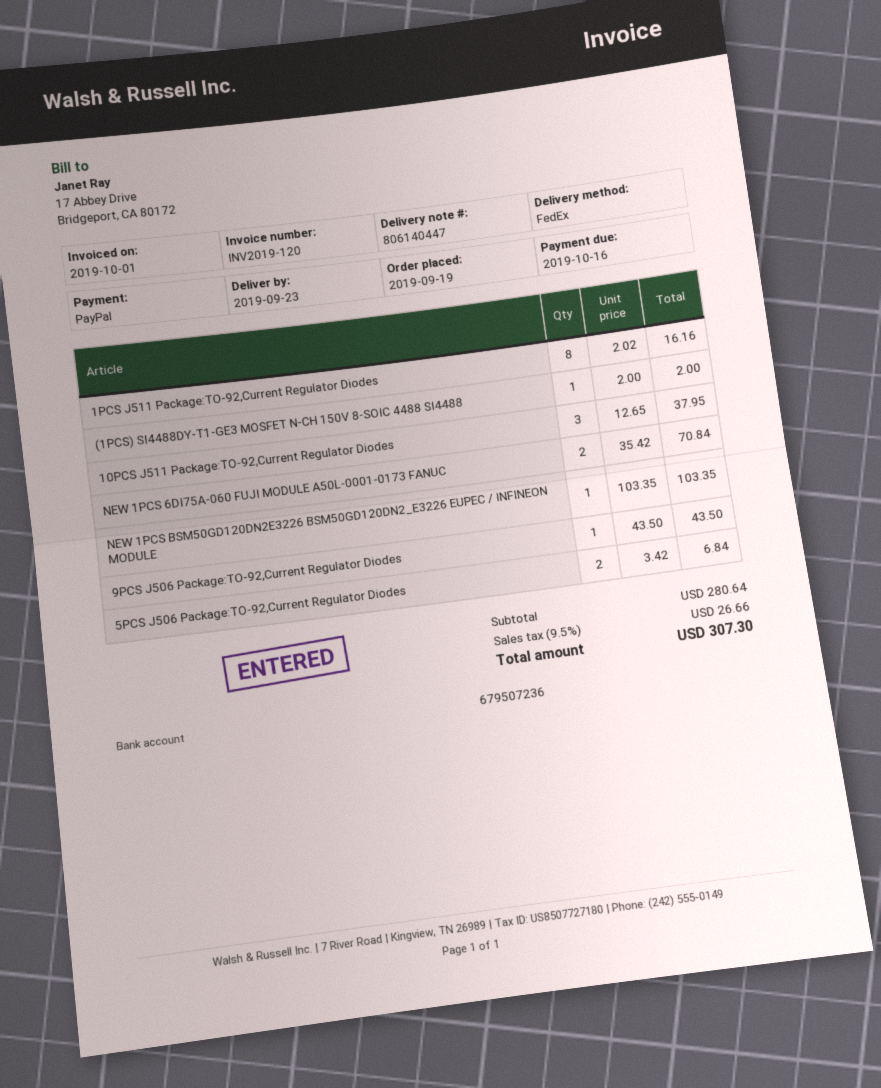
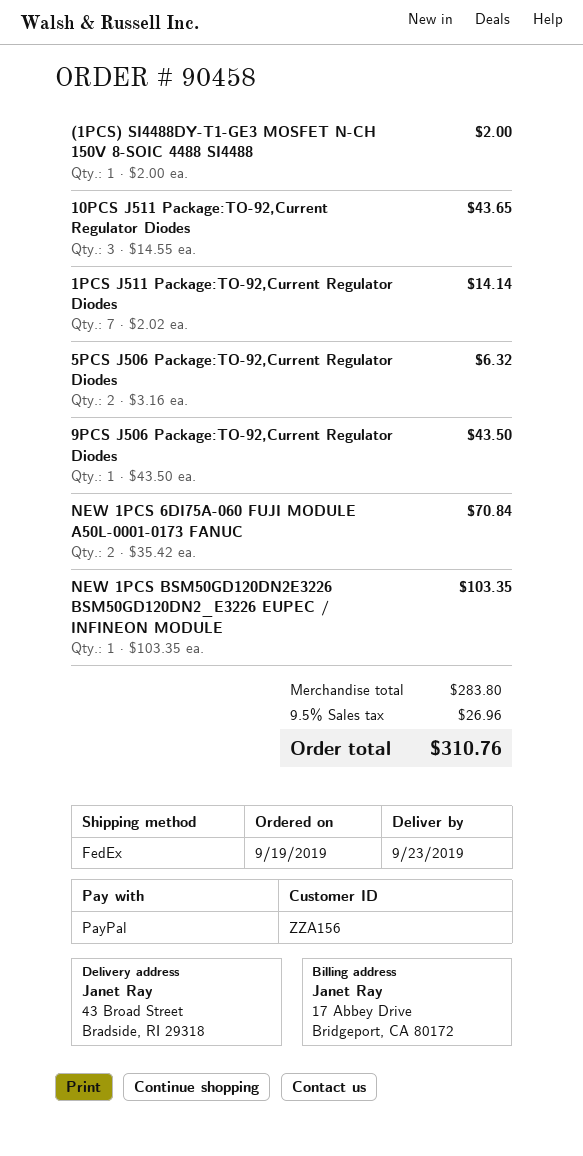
1PCS J511 Package:TO-92,Current Regulator Diodes: 8 x 2.02 = 16.16 -> 7 x 2.02 = 14.14
10PCS J511 Package:TO-92,Current Regulator Diodes: 3 x 12.65 = 37.95 -> 3 x 14.55 = 43.65
5PCS J506 Package:TO-92,Current Regulator Diodes: 2 x 3.42 = 6.84 -> 2 x 3.16 = 6.32
subtotal: 280.64 -> 283.80
tax: 9.5% = 26.66 -> 9.5% = 26.96
total: 307.30 -> 310.76

